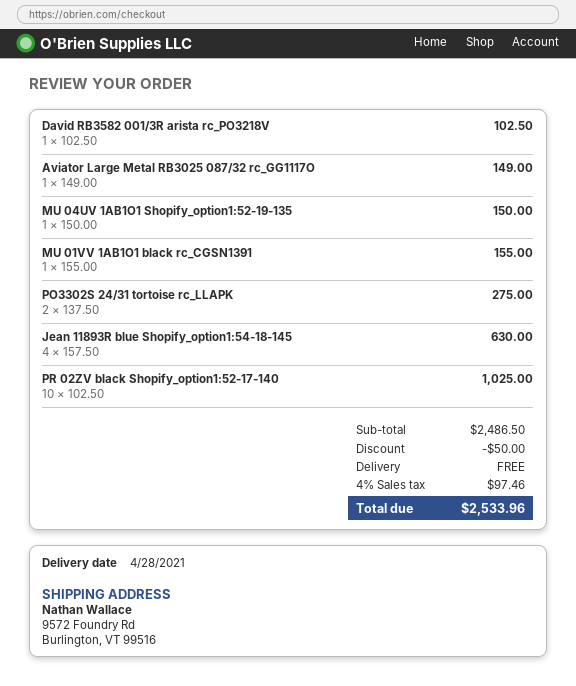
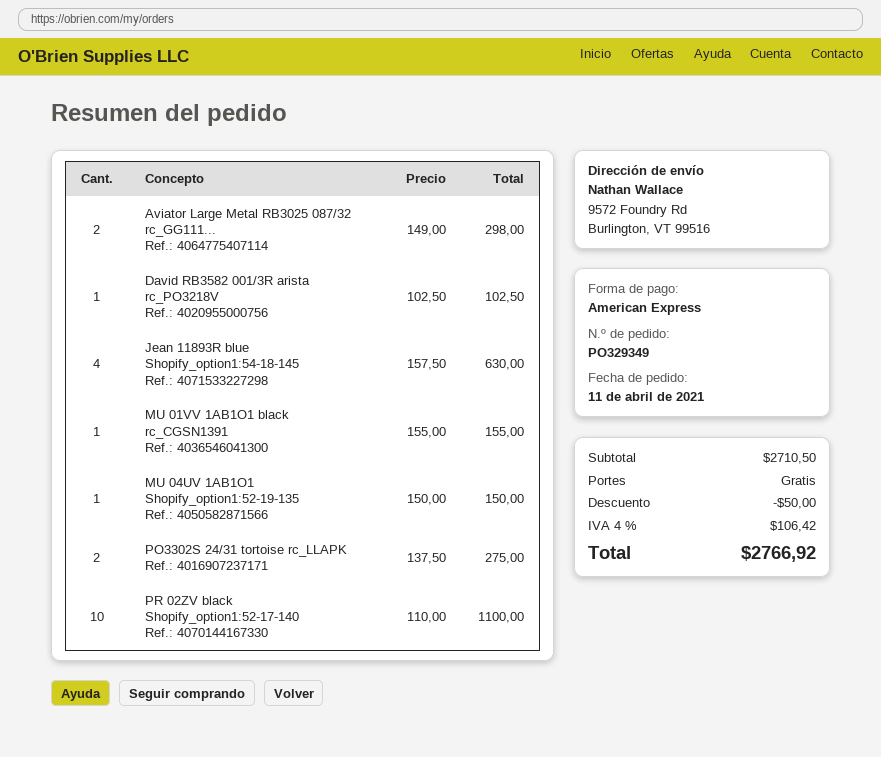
Aviator Large Metal RB3025 087/32 rc_GG1117O: 1 x 149.00 = 149.00 -> 2 x 149.00 = 298.00
PR 02ZV black Shopify_option1:52-17-140: 10 x 102.50 = 1025.00 -> 10 x 110.00 = 1100.00
subtotal: 2486.50 -> 2710.50
tax: 4% = 97.46 -> 4% = 106.42
total: 2533.96 -> 2766.92

